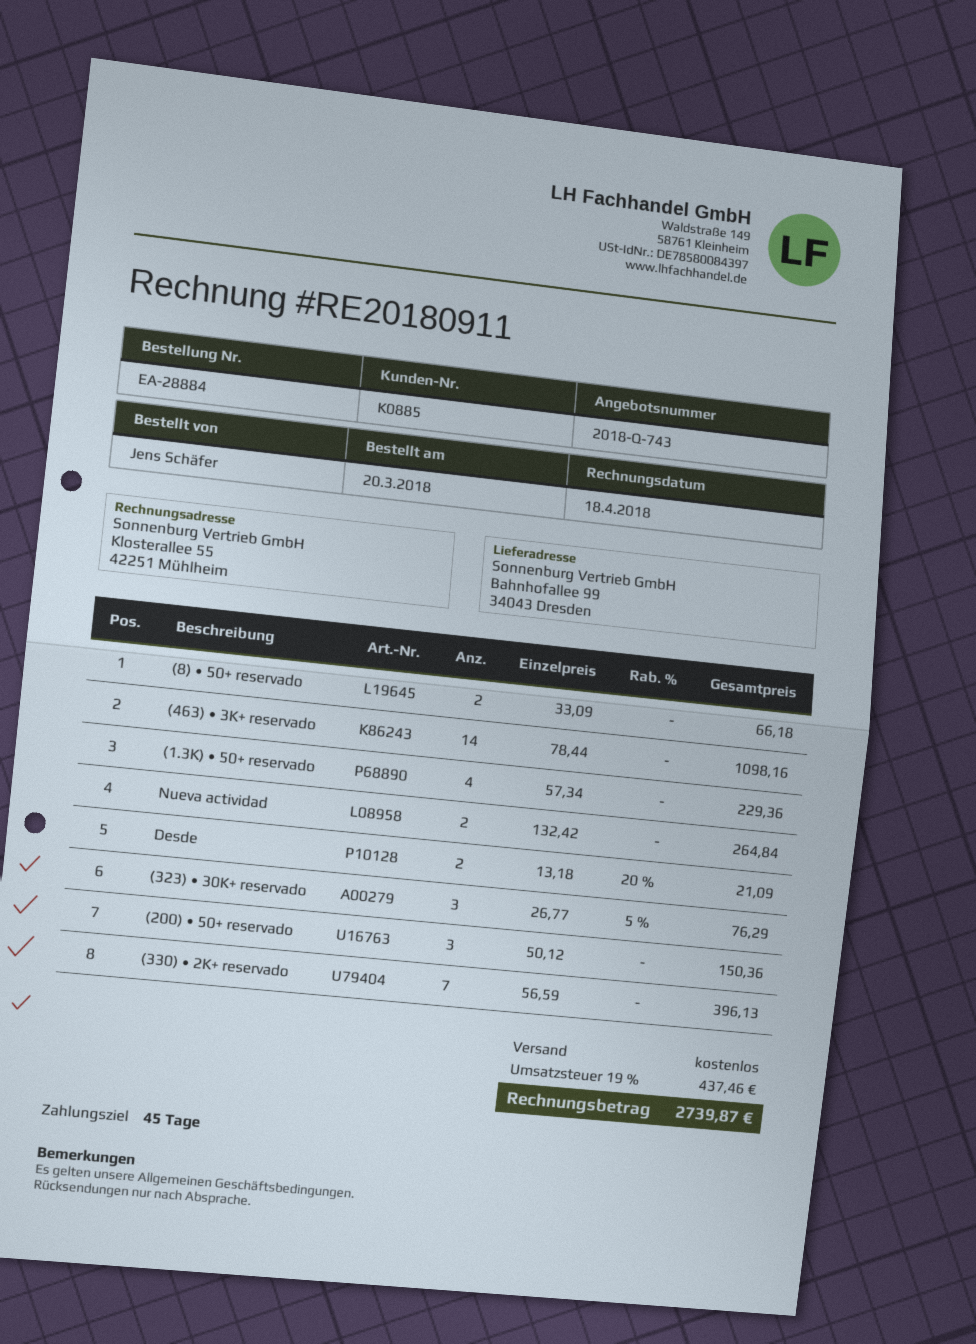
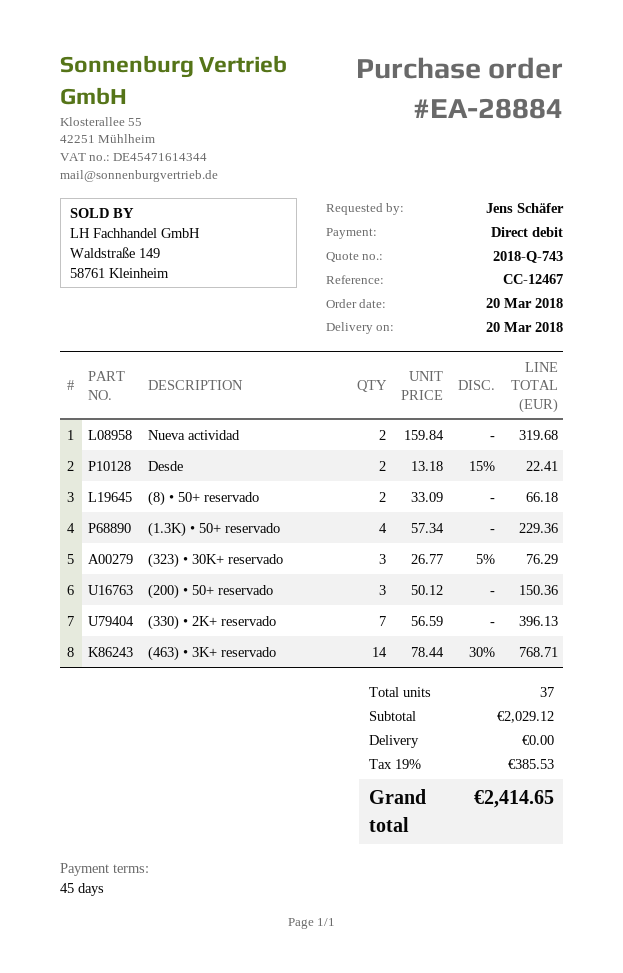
(463) • 3K+ reservado: 14 x 78.44 = 1098.16 -> 14 x 78.44 - 30% = 768.71
Nueva actividad: 2 x 132.42 = 264.84 -> 2 x 159.84 = 319.68
Desde: 2 x 13.18 - 20% = 21.09 -> 2 x 13.18 - 15% = 22.41
tax: 19% = 437.46 -> 19% = 385.53
total: 2739.87 -> 2414.65

